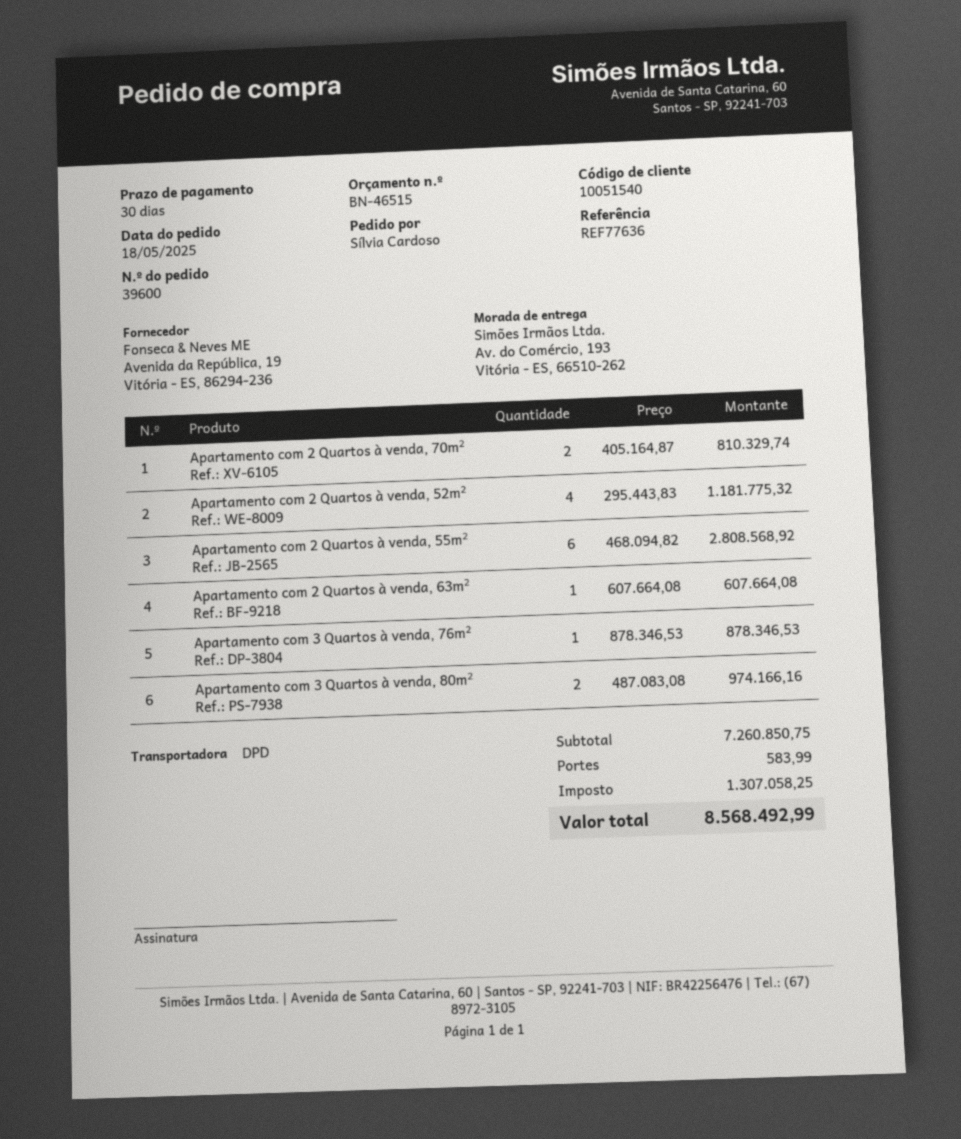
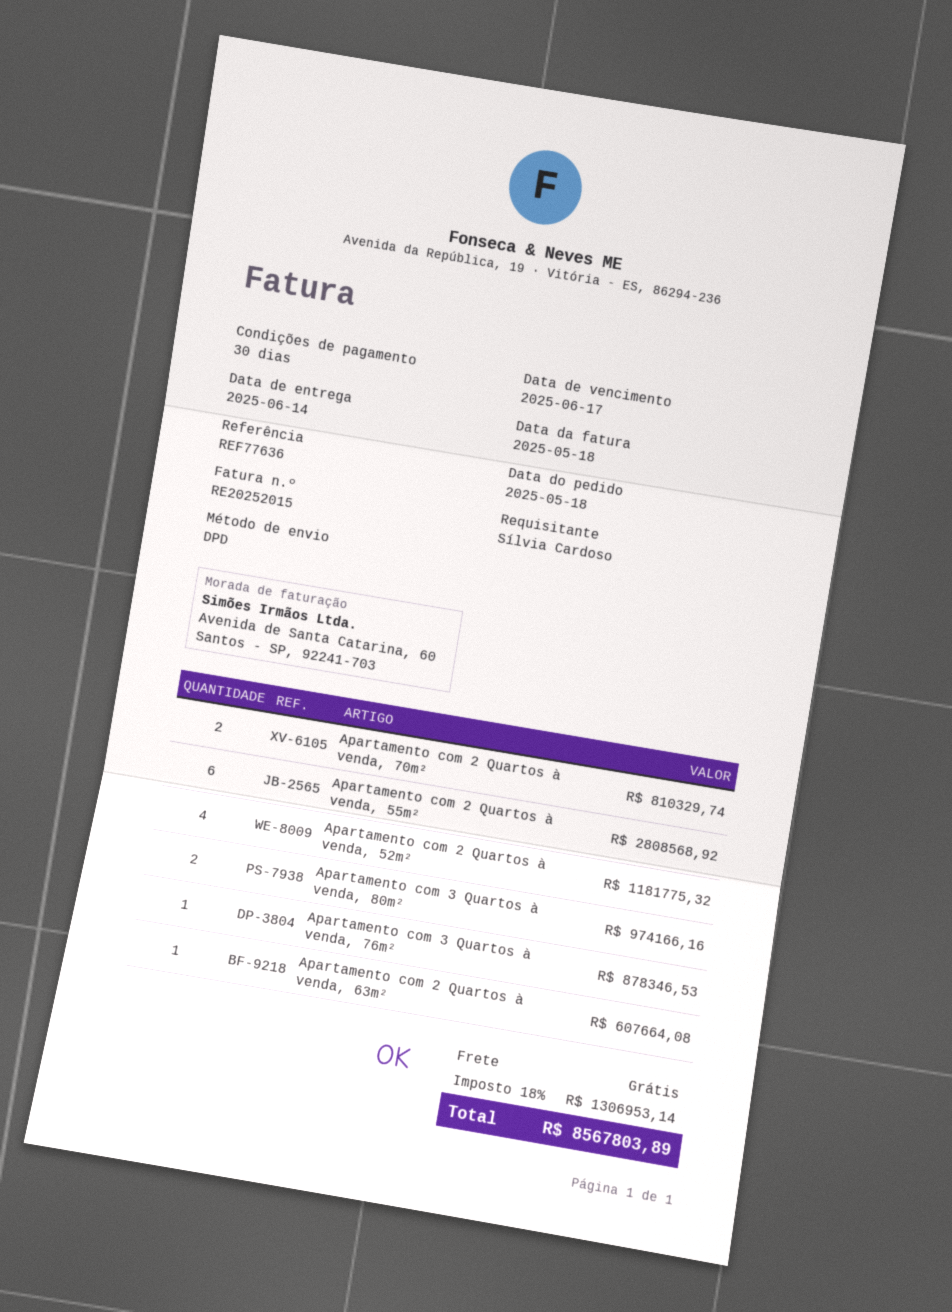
shipping: 583.99 -> 0.00
tax: 1307058.25 -> 1306953.14
total: 8568492.99 -> 8567803.89

